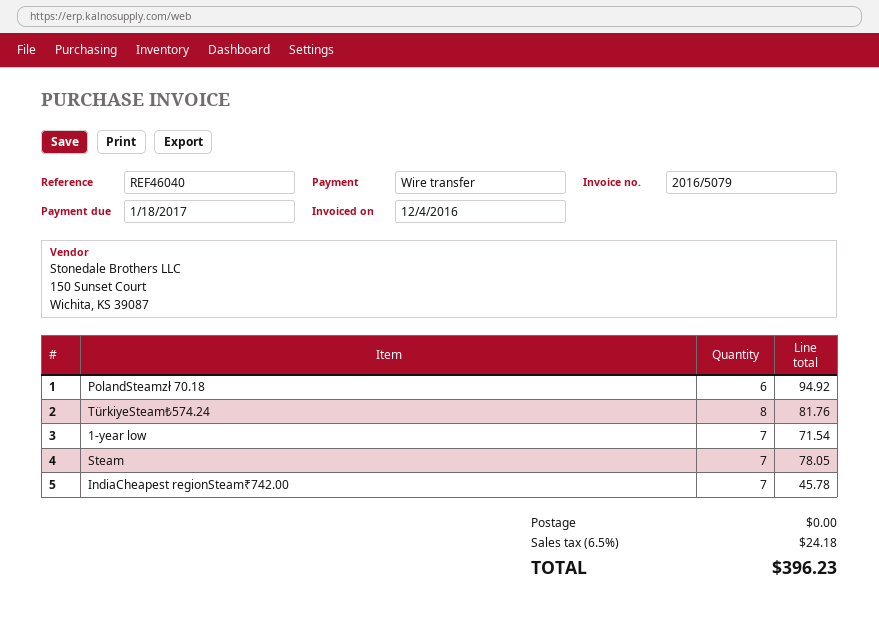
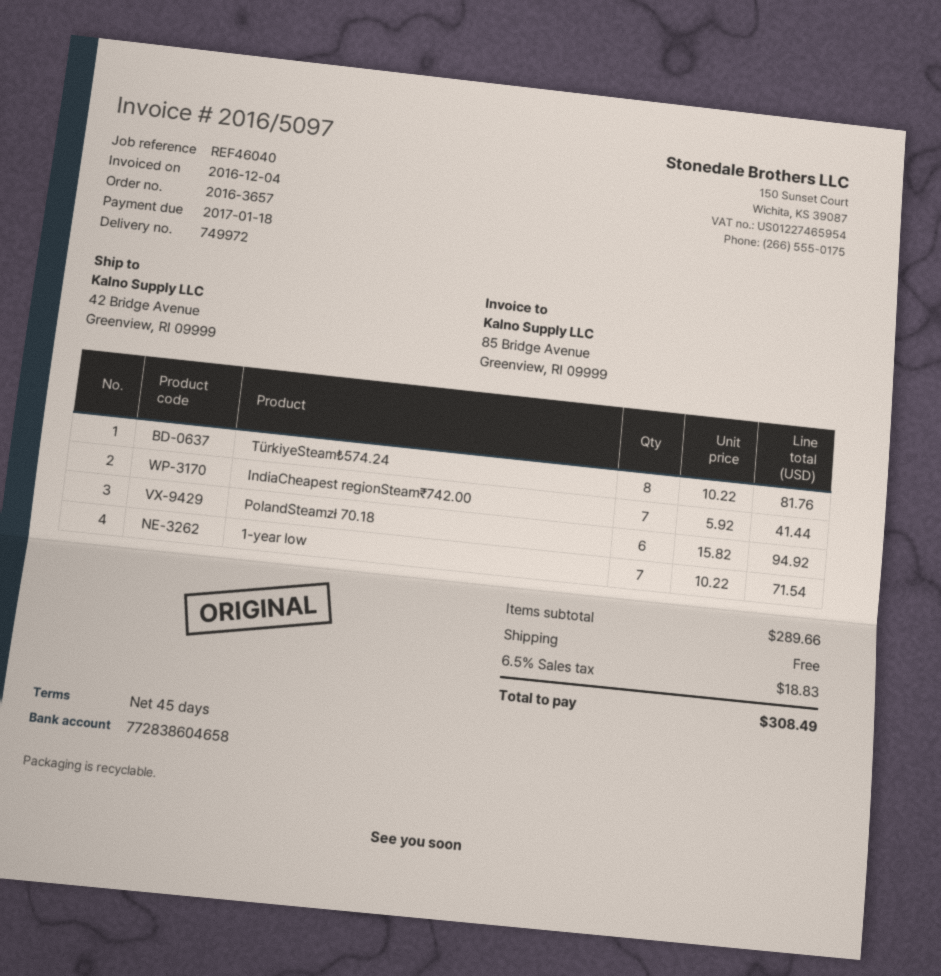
invoice number: 2016/5079 -> 2016/5097
Steam: 7 for 78.05 -> none
IndiaCheapest regionSteam₹742.00: 7 for 45.78 -> 7 for 41.44
tax: 6.5% = 24.18 -> 6.5% = 18.83
total: 396.23 -> 308.49

